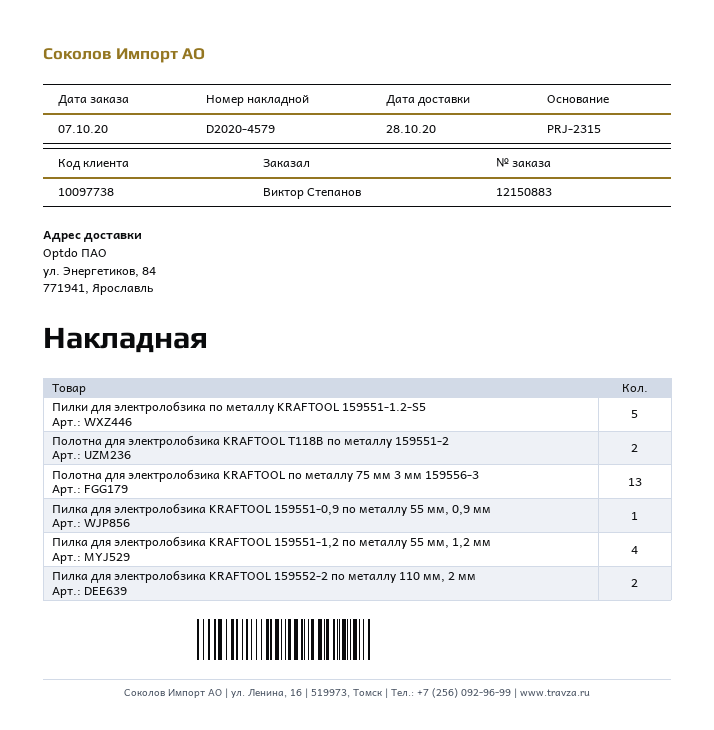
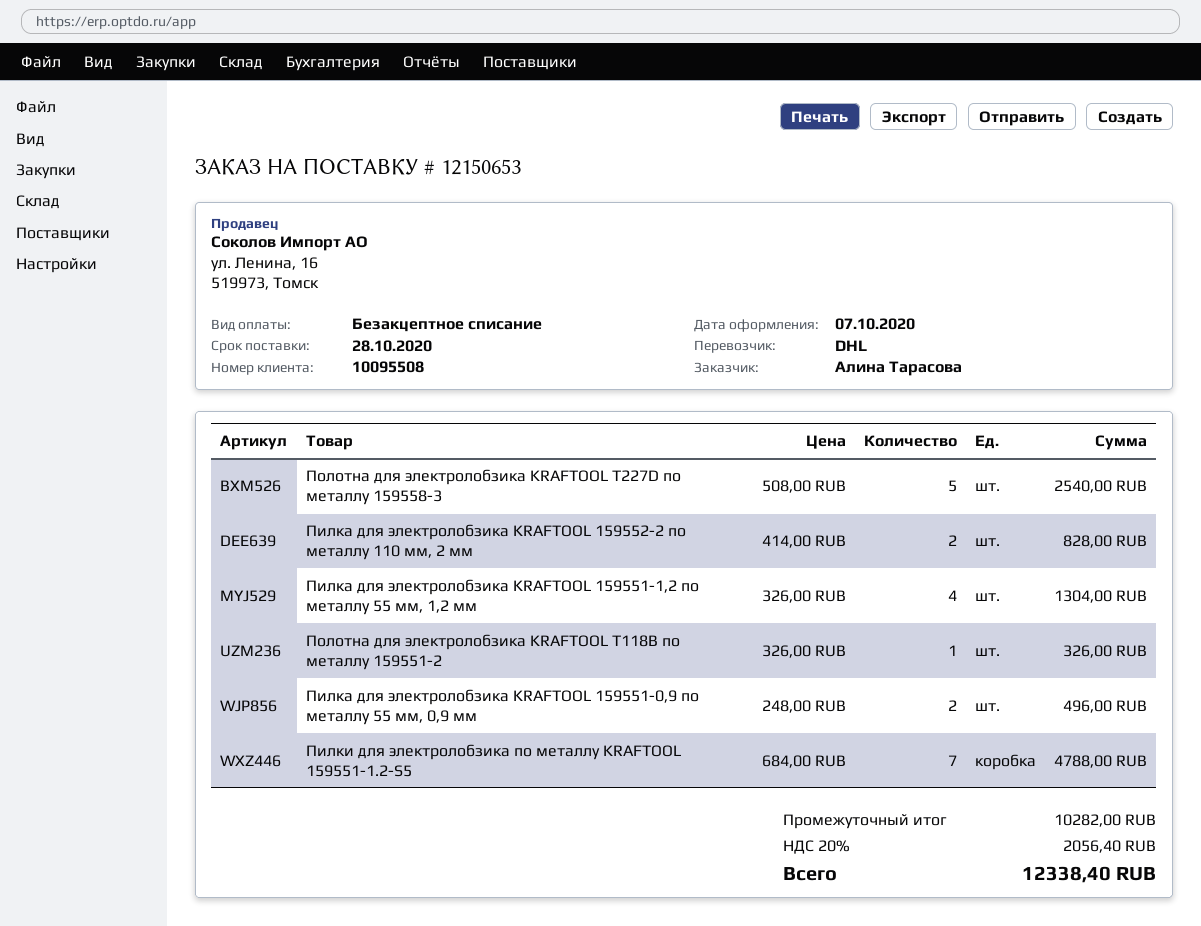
order number: 12150883 -> 12150653
customer number: 10097738 -> 10095508
ordered by: Виктор Степанов -> Алина Тарасова
Пилки для электролобзика по металлу KRAFTOOL 159551-1.2-S5: 5 -> 7
Полотна для электролобзика KRAFTOOL T118B по металлу 159551-2: 2 -> 1
Полотна для электролобзика KRAFTOOL по металлу 75 мм 3 мм 159556-3: 13 -> none
Пилка для электролобзика KRAFTOOL 159551-0,9 по металлу 55 мм, 0,9 мм: 1 -> 2
Полотна для электролобзика KRAFTOOL T227D по металлу 159558-3: none -> 5

